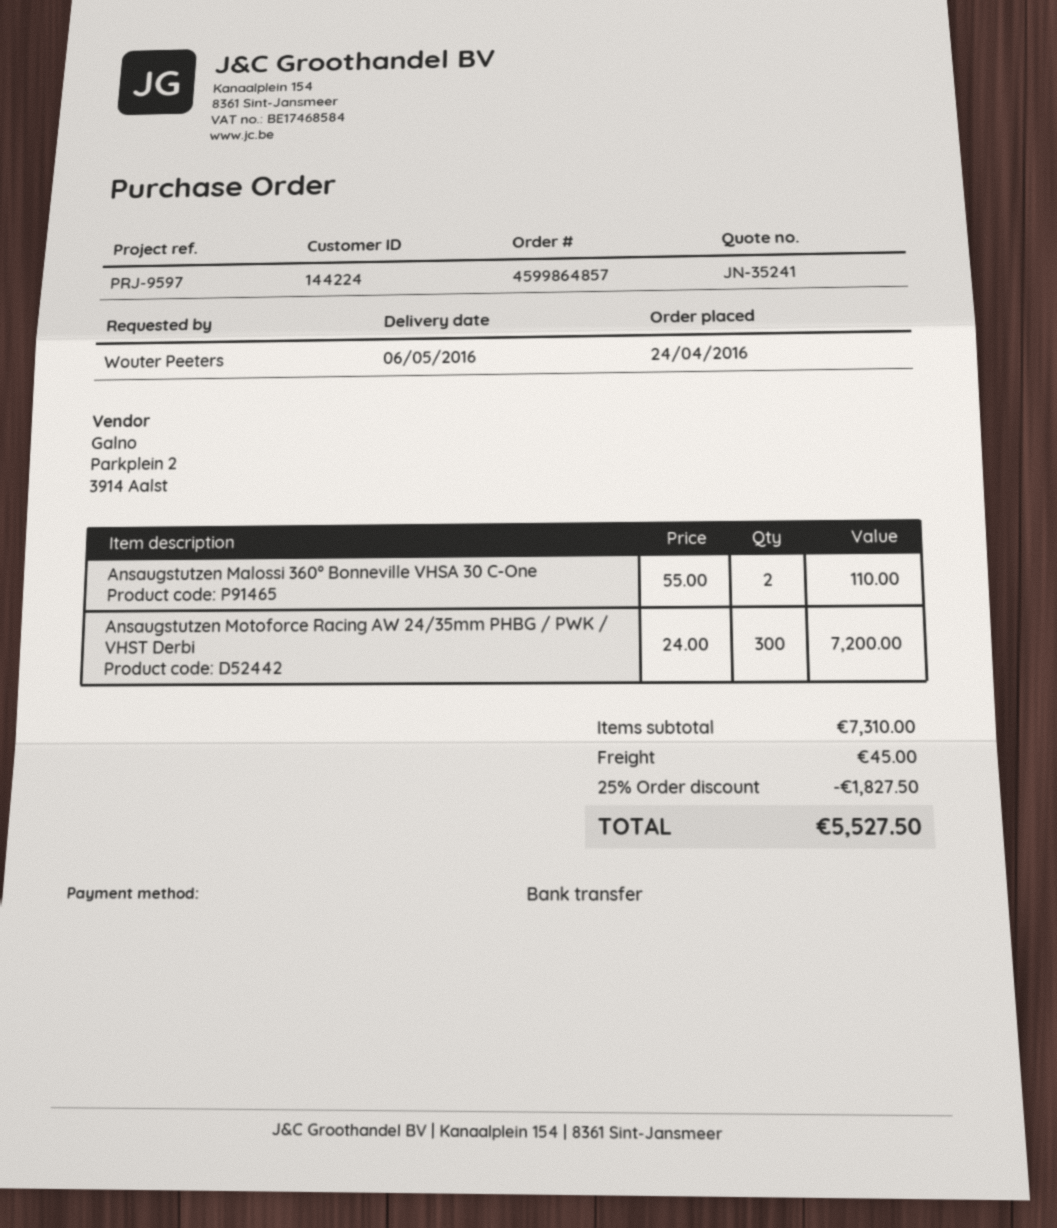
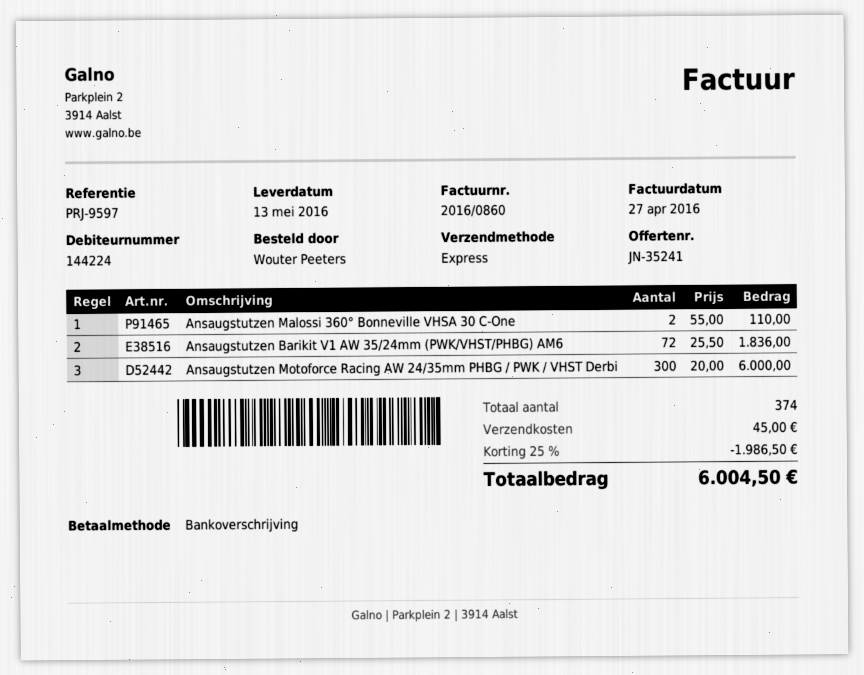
delivery date: 2016-05-06 -> 2016-05-13
Ansaugstutzen Motoforce Racing AW 24/35mm PHBG / PWK / VHST Derbi: 300 x 24.00 = 7200.00 -> 300 x 20.00 = 6000.00
Ansaugstutzen Barikit V1 AW 35/24mm (PWK/VHST/PHBG) AM6: none -> 72 x 25.50 = 1836.00
discount: 25% = 1827.50 -> 25% = 1986.50
total: 5527.50 -> 6004.50

